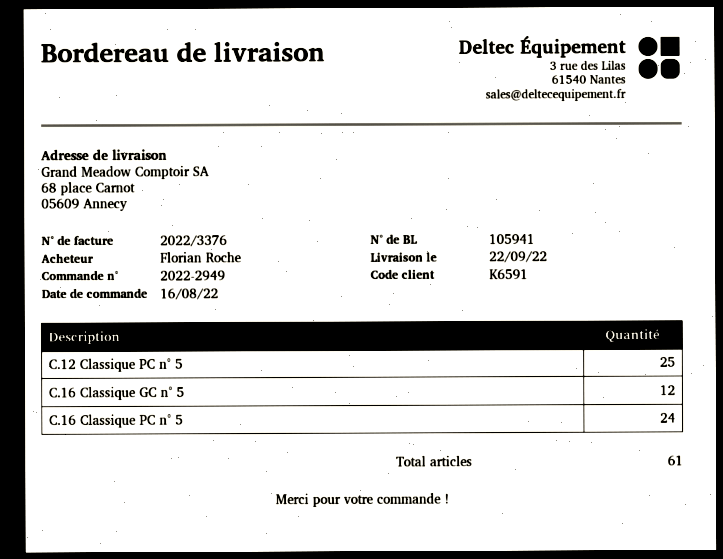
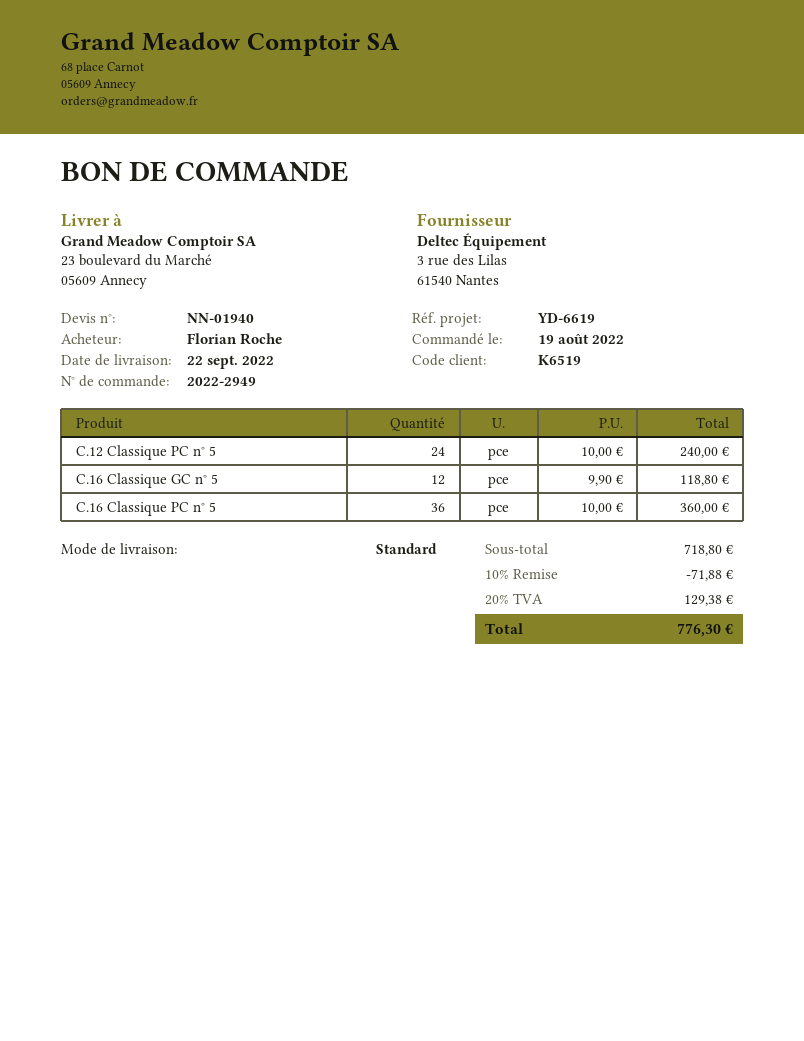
order date: 2022-08-16 -> 2022-08-19
customer number: K6591 -> K6519
ship to: 68 place Carnot, 05609 Annecy -> 23 boulevard du Marché, 05609 Annecy
C.12 Classique PC n° 5: 25 -> 24
C.16 Classique PC n° 5: 24 -> 36

